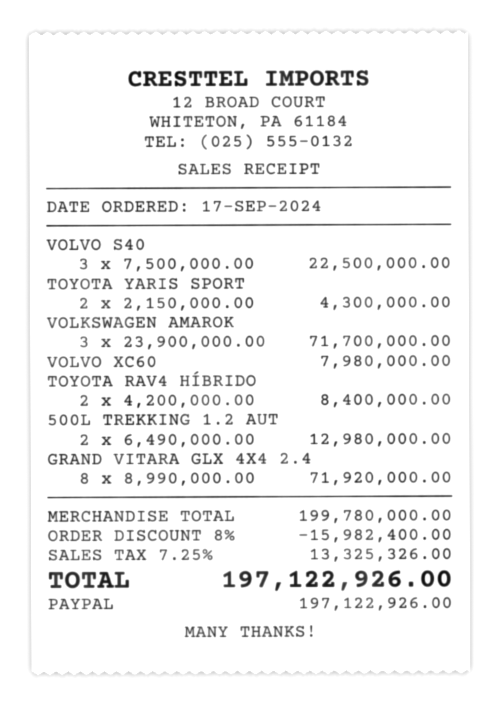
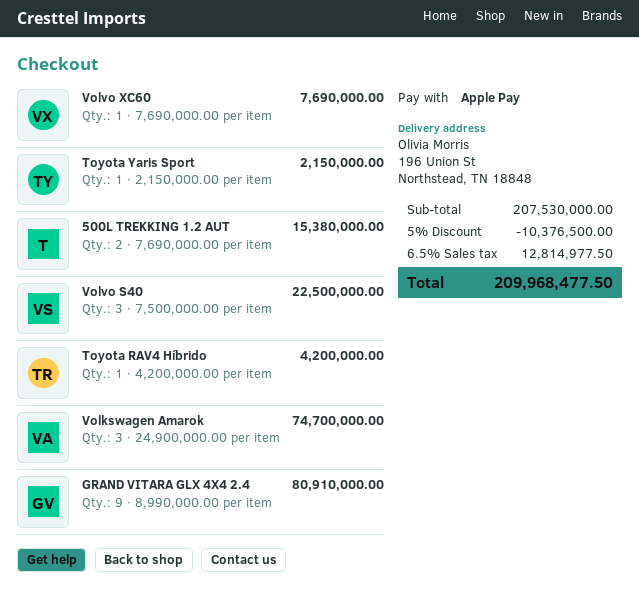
payment method: PayPal -> Apple Pay
TOYOTA YARIS SPORT: 2 x 2150000.00 = 4300000.00 -> 1 x 2150000.00 = 2150000.00
VOLKSWAGEN AMAROK: 3 x 23900000.00 = 71700000.00 -> 3 x 24900000.00 = 74700000.00
VOLVO XC60: 1 x 7980000.00 = 7980000.00 -> 1 x 7690000.00 = 7690000.00
TOYOTA RAV4 HÍBRIDO: 2 x 4200000.00 = 8400000.00 -> 1 x 4200000.00 = 4200000.00
500L TREKKING 1.2 AUT: 2 x 6490000.00 = 12980000.00 -> 2 x 7690000.00 = 15380000.00
GRAND VITARA GLX 4X4 2.4: 8 x 8990000.00 = 71920000.00 -> 9 x 8990000.00 = 80910000.00
subtotal: 199780000.00 -> 207530000.00
discount: 8% = 15982400.00 -> 5% = 10376500.00
tax: 7.25% = 13325326.00 -> 6.5% = 12814977.50
total: 197122926.00 -> 209968477.50

